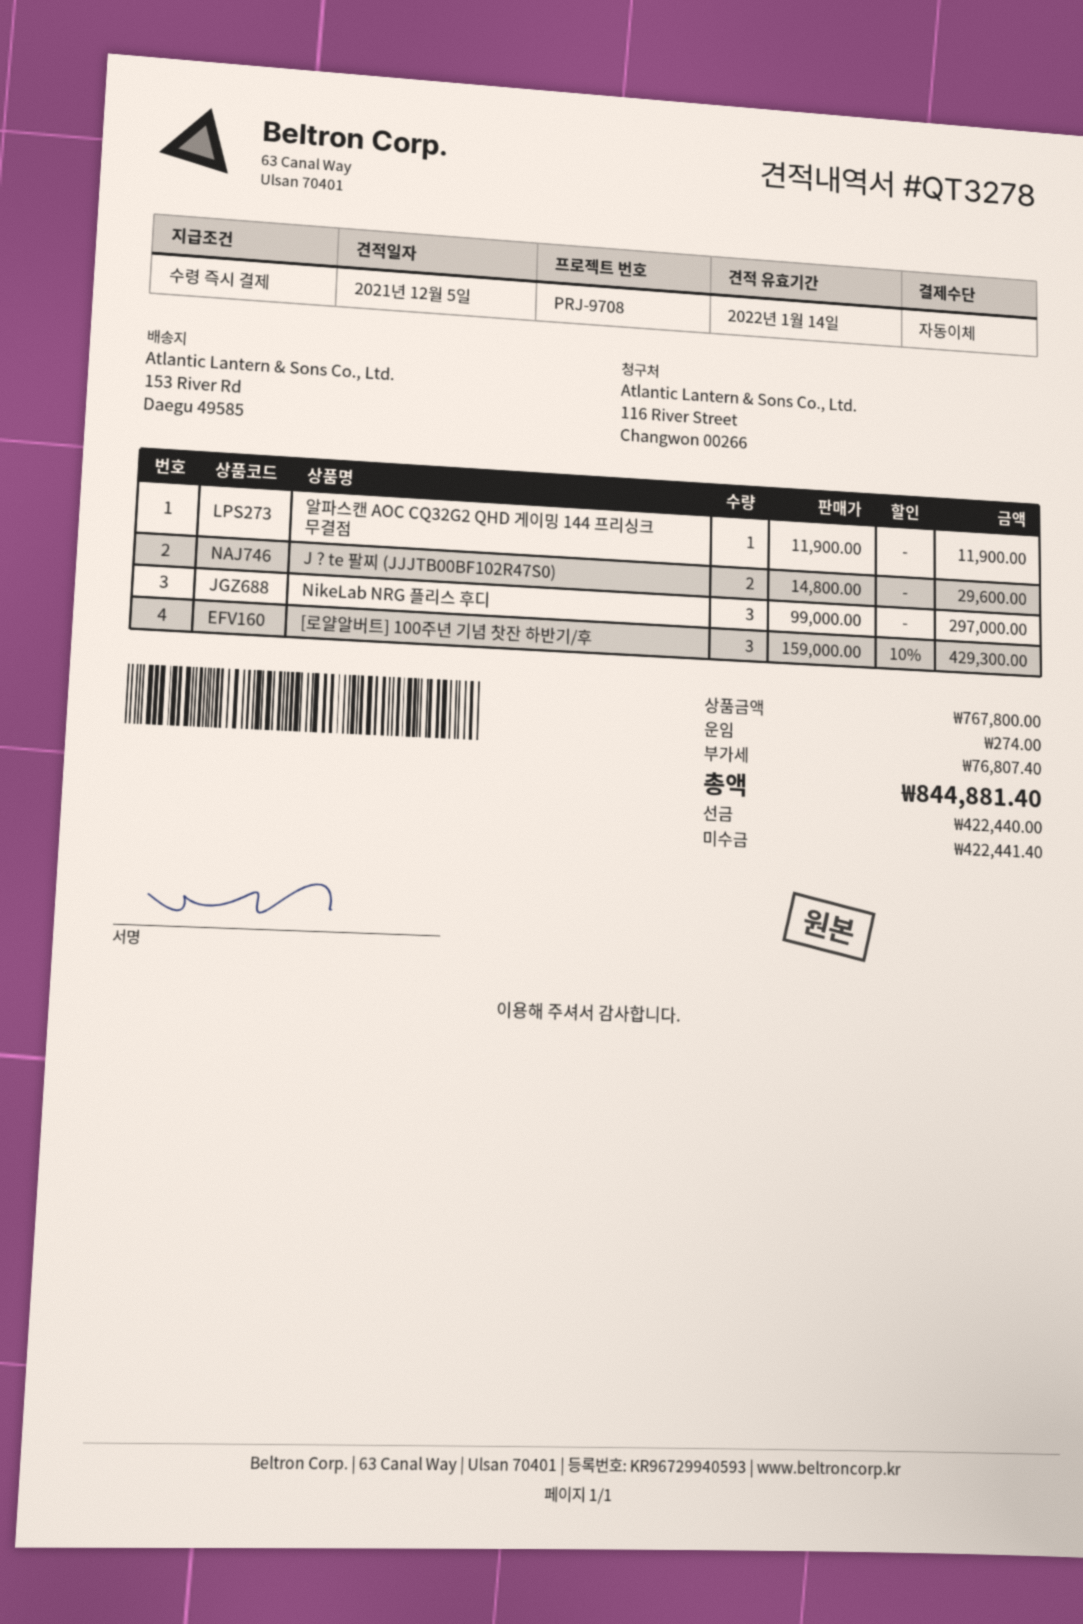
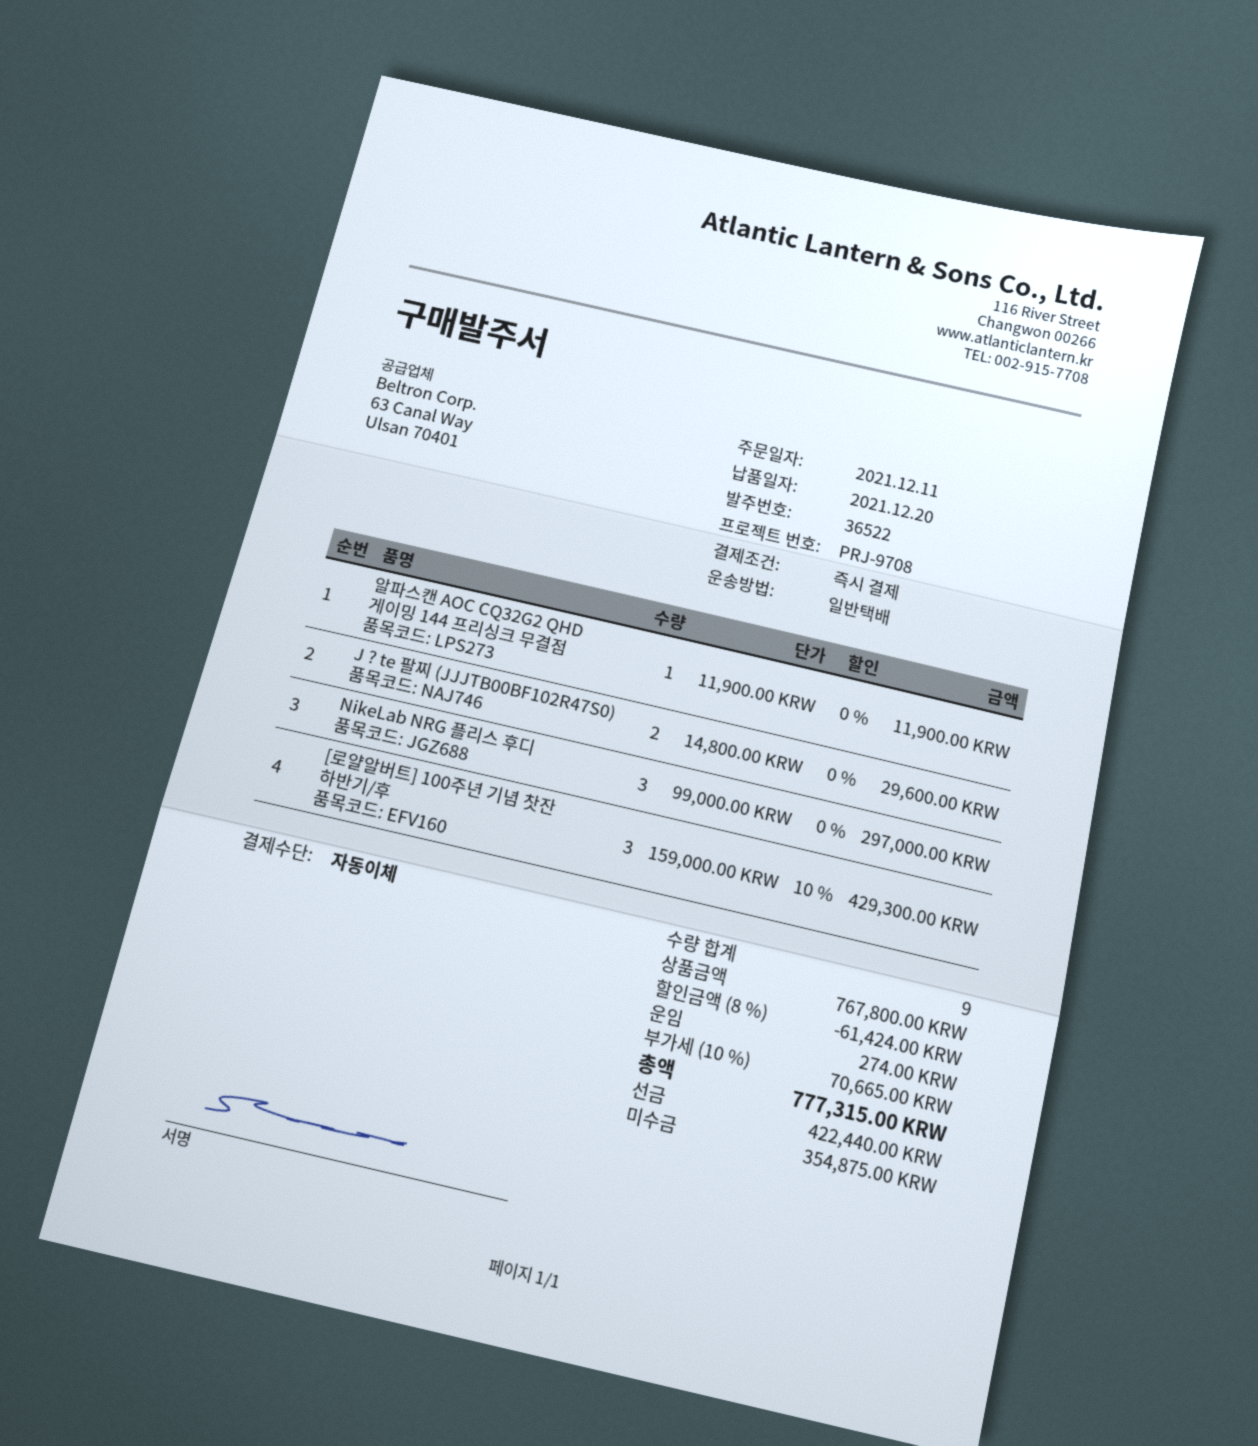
discount: none -> 8% = 61424.00
tax: 76807.40 -> 70665.00
total: 844881.40 -> 777315.00
balance: 422441.40 -> 354875.00

